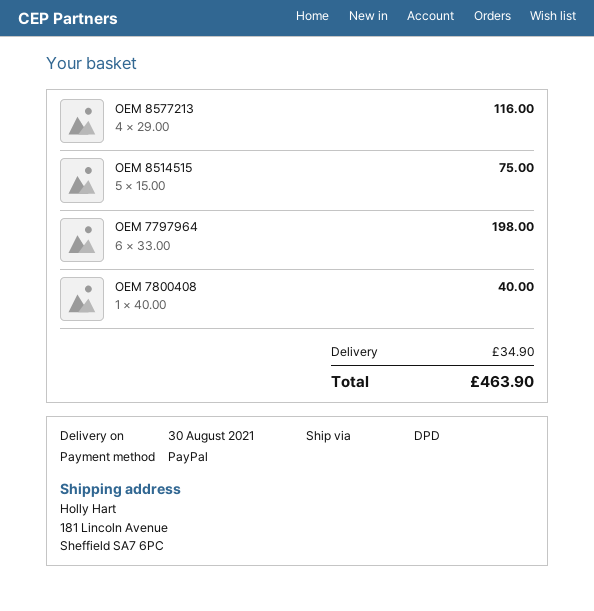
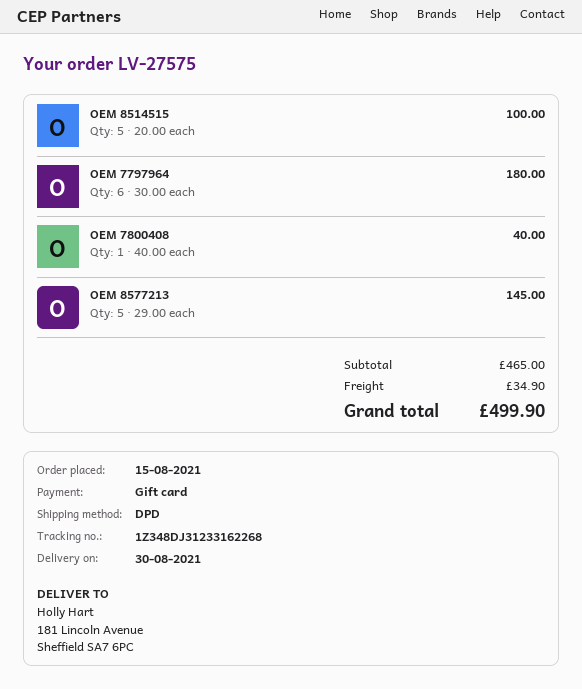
payment method: PayPal -> gift card
OEM 8577213: 4 x 29.00 = 116.00 -> 5 x 29.00 = 145.00
OEM 8514515: 5 x 15.00 = 75.00 -> 5 x 20.00 = 100.00
OEM 7797964: 6 x 33.00 = 198.00 -> 6 x 30.00 = 180.00
total: 463.90 -> 499.90

